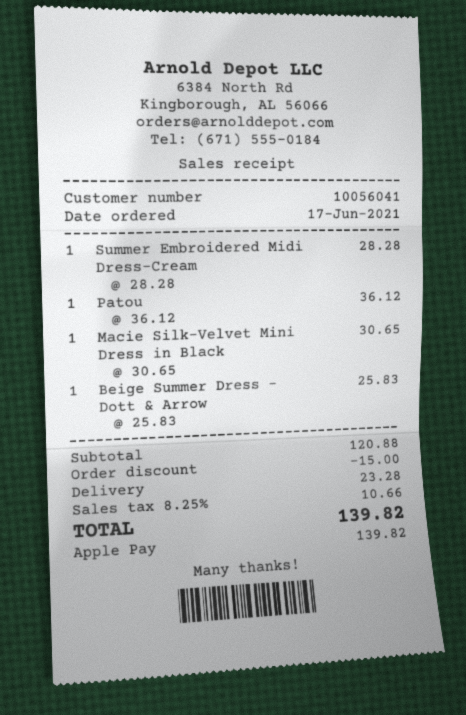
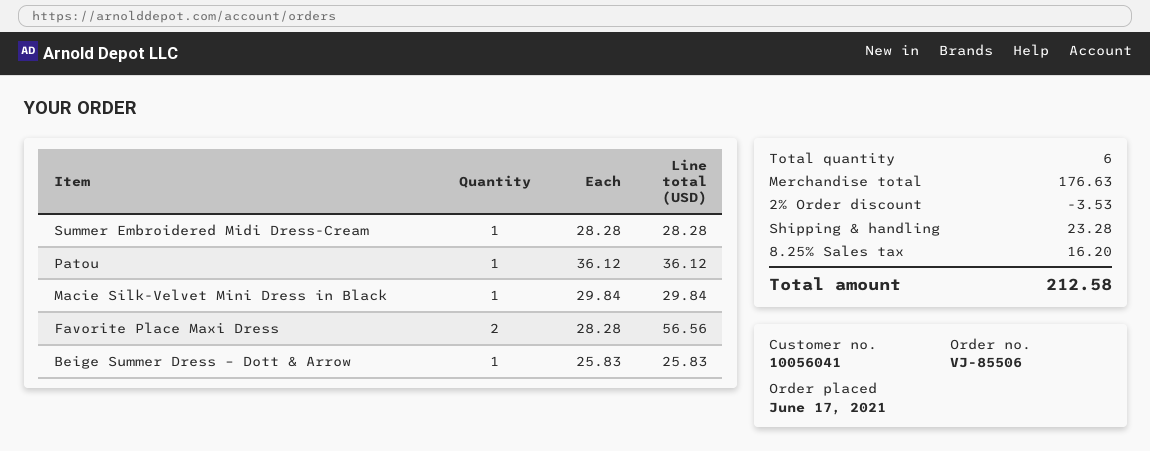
Macie Silk-Velvet Mini Dress in Black: 1 x 30.65 = 30.65 -> 1 x 29.84 = 29.84
Favorite Place Maxi Dress: none -> 2 x 28.28 = 56.56
subtotal: 120.88 -> 176.63
discount: 15.00 -> 3.53
tax: 8.25% = 10.66 -> 8.25% = 16.20
total: 139.82 -> 212.58

